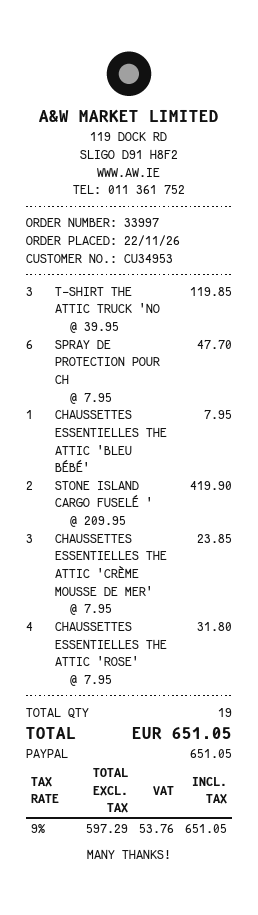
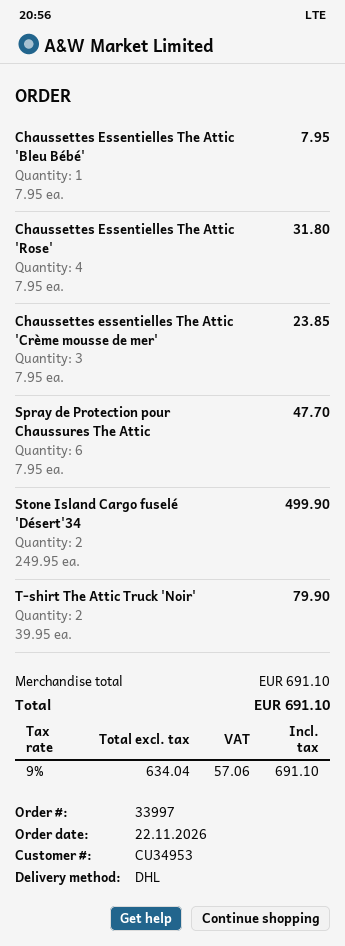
T-SHIRT THE ATTIC TRUCK 'NO: 3 x 39.95 = 119.85 -> 2 x 39.95 = 79.90
STONE ISLAND CARGO FUSELÉ ': 2 x 209.95 = 419.90 -> 2 x 249.95 = 499.90
net: 597.29 -> 634.04
tax: 9% = 53.76 -> 9% = 57.06
total: 651.05 -> 691.10

